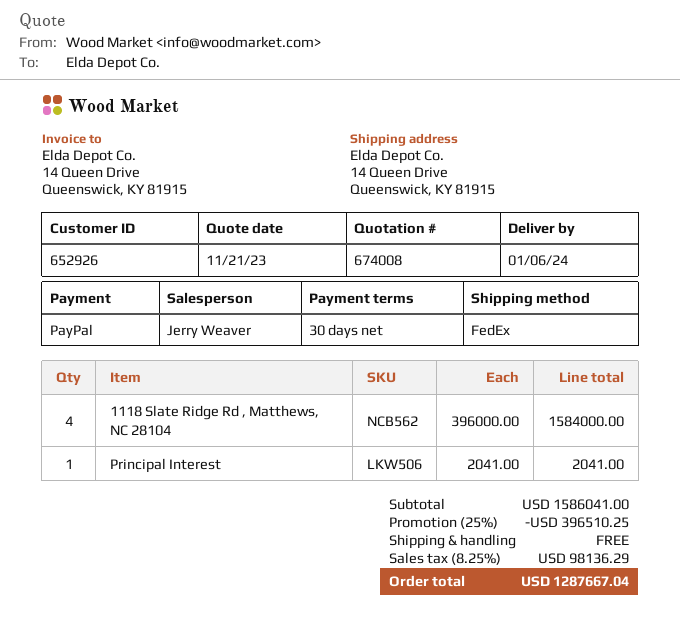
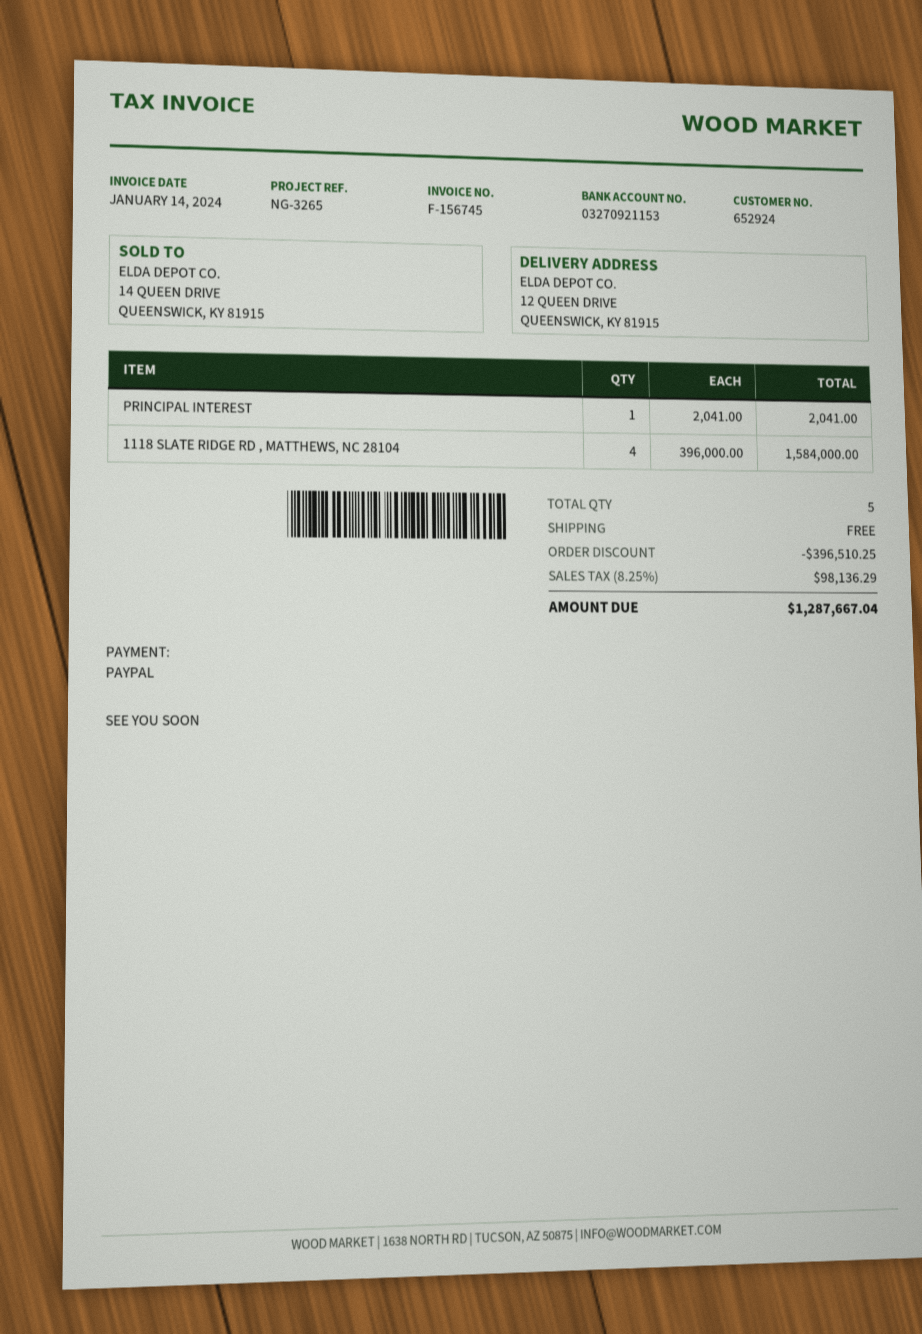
customer number: 652926 -> 652924
ship to: 14 Queen Drive, Queenswick, KY 81915 -> 12 QUEEN DRIVE, QUEENSWICK, KY 81915

